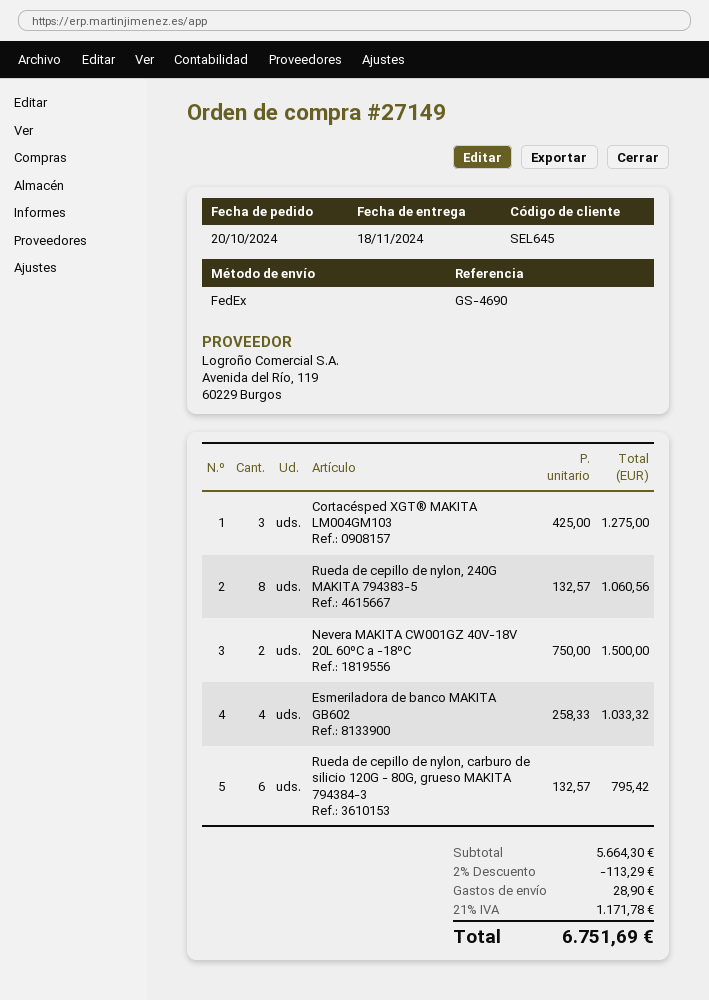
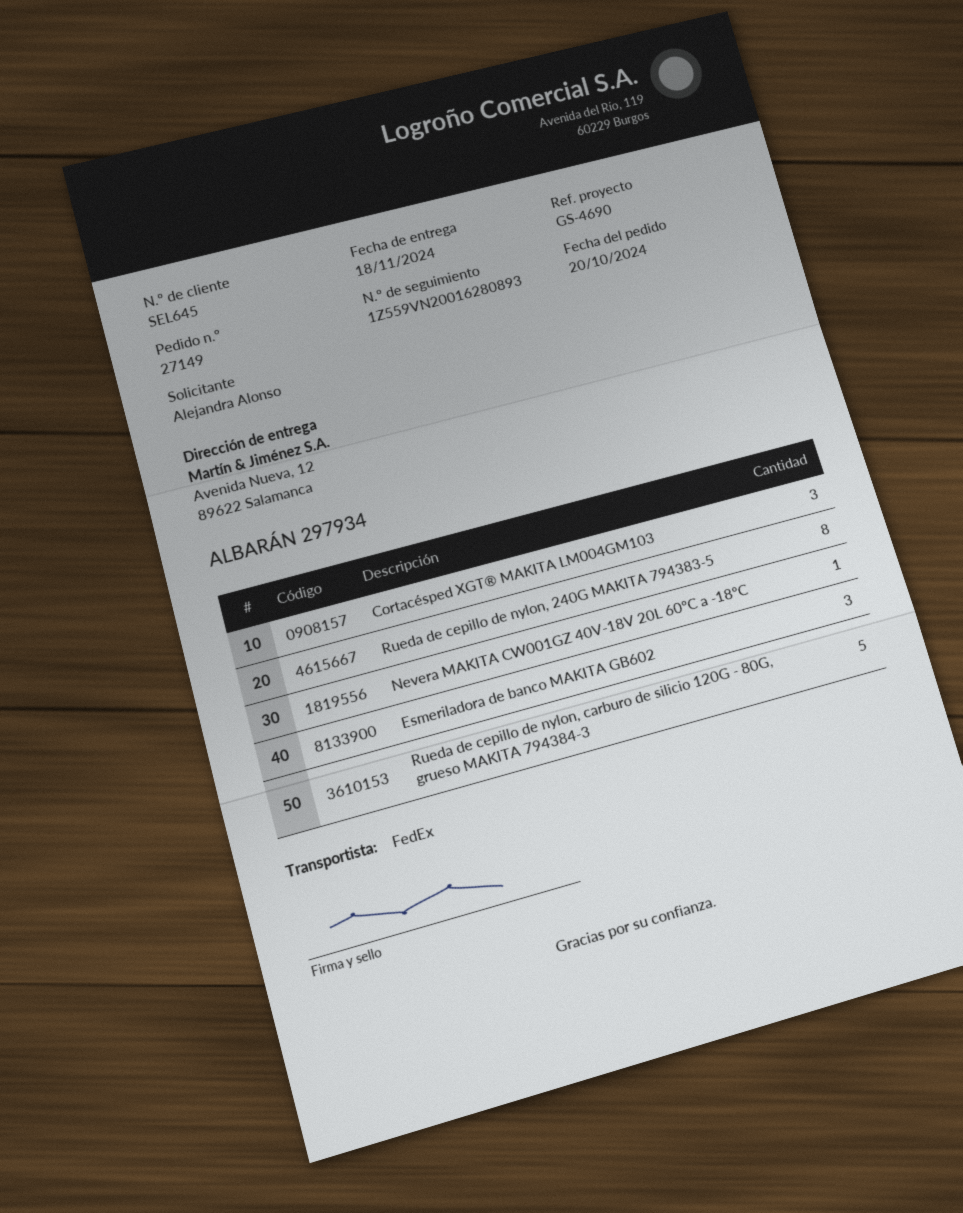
Nevera MAKITA CW001GZ 40V-18V 20L 60ºC a -18ºC: 2 -> 1
Esmeriladora de banco MAKITA GB602: 4 -> 3
Rueda de cepillo de nylon, carburo de silicio 120G - 80G, grueso MAKITA 794384-3: 6 -> 5

